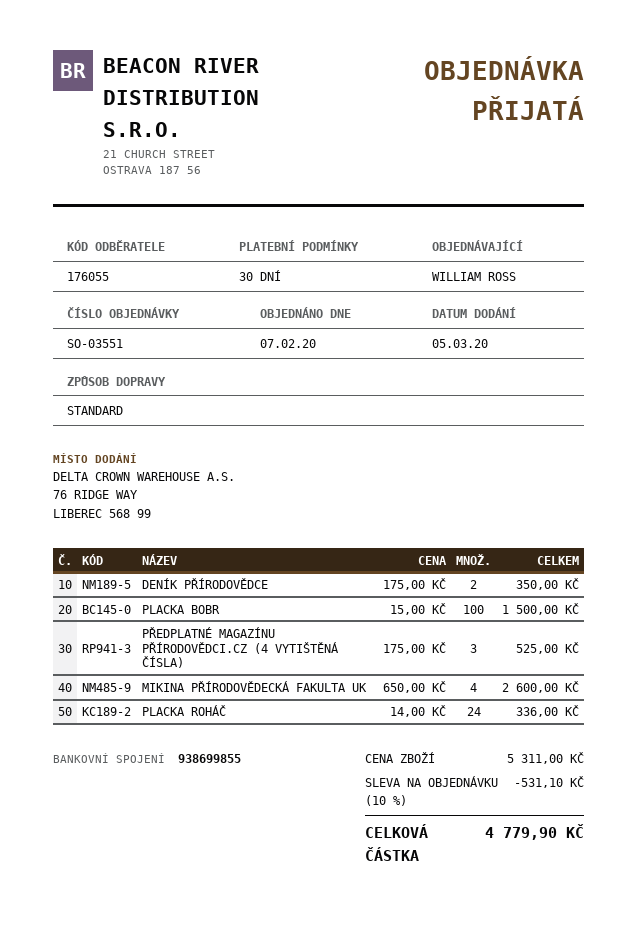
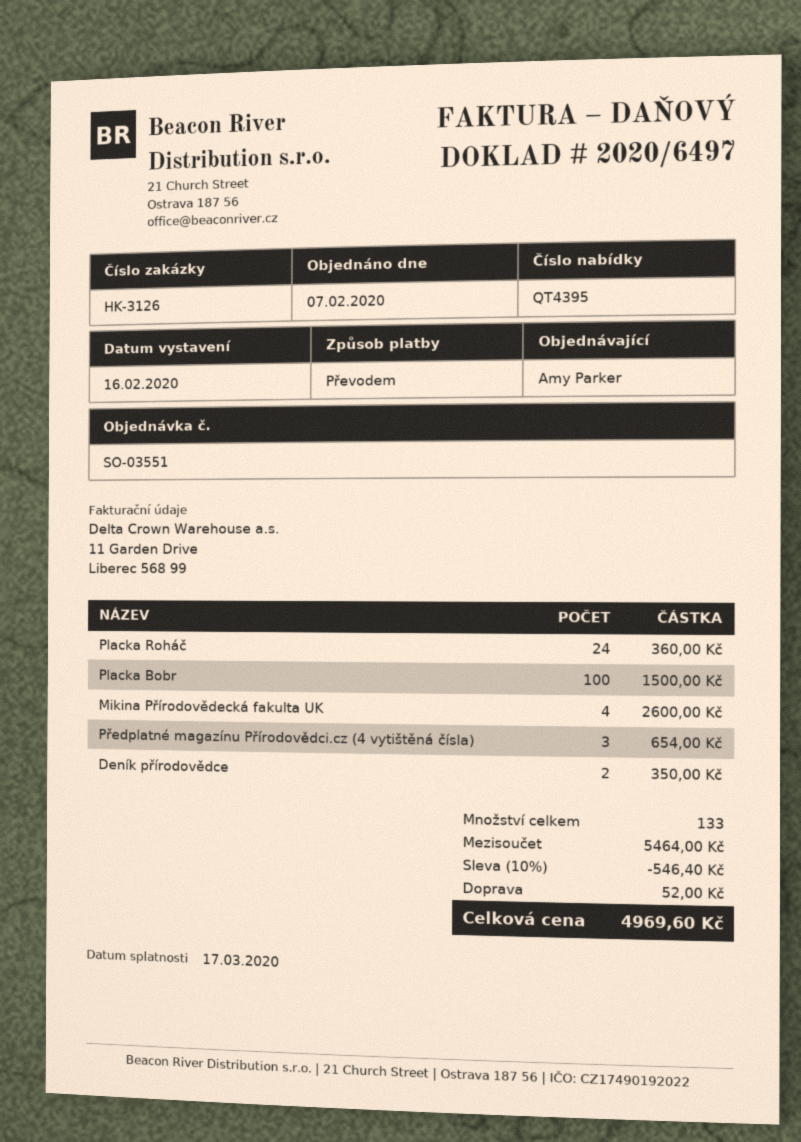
ordered by: WILLIAM ROSS -> Amy Parker
PŘEDPLATNÉ MAGAZÍNU PŘÍRODOVĚDCI.CZ (4 VYTIŠTĚNÁ ČÍSLA): 3 for 525.00 -> 3 for 654.00
PLACKA ROHÁČ: 24 for 336.00 -> 24 for 360.00
subtotal: 5311.00 -> 5464.00
discount: 10% = 531.10 -> 10% = 546.40
shipping: none -> 52.00
total: 4779.90 -> 4969.60

